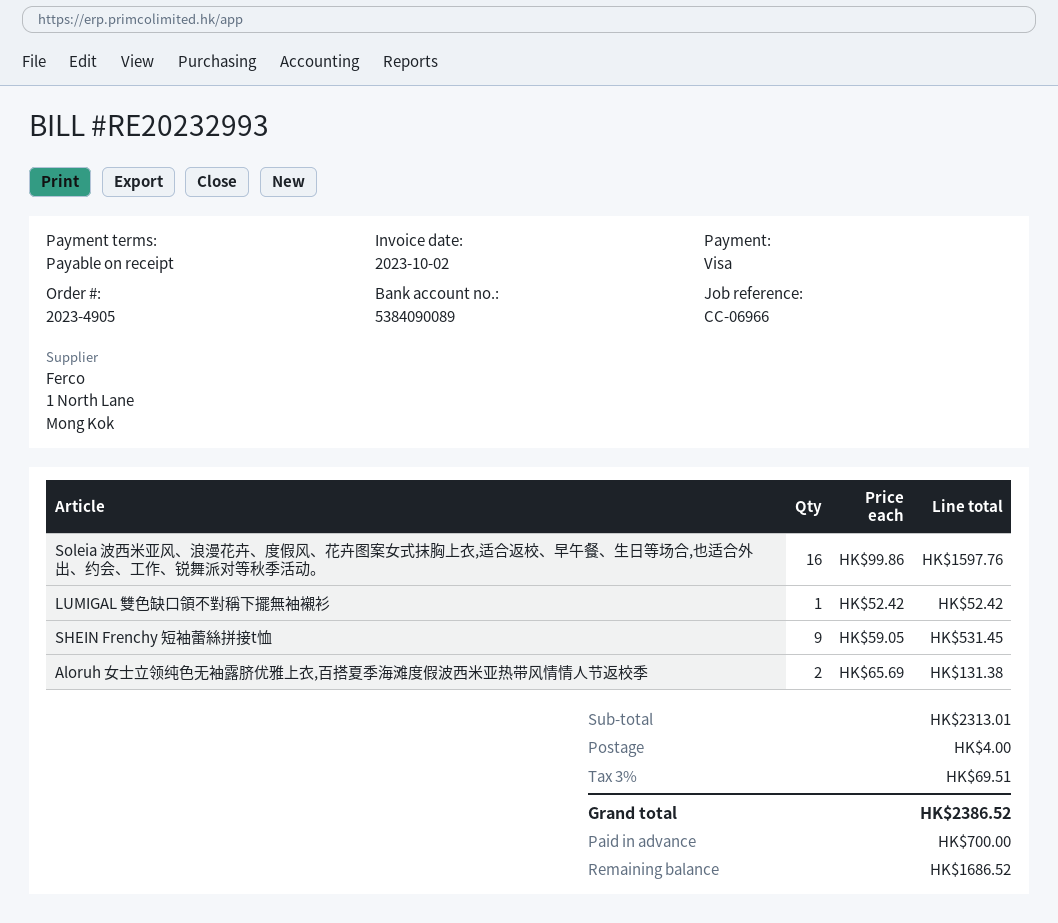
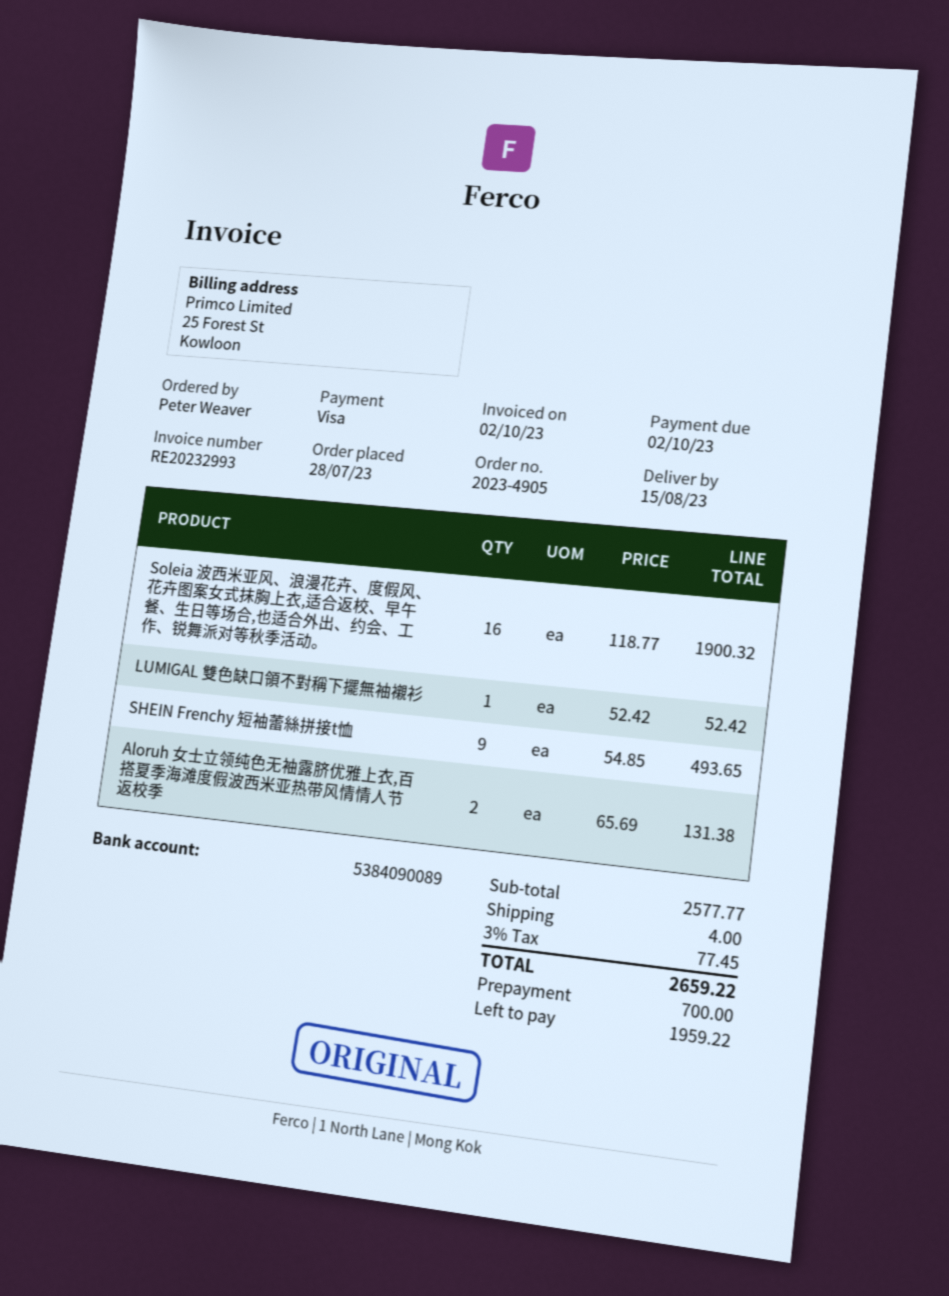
Soleia 波西米亚风、浪漫花卉、度假风、花卉图案女式抹胸上衣,适合返校、早午餐、生日等场合,也适合外出、约会、工作、锐舞派对等秋季活动。: 16 x 99.86 = 1597.76 -> 16 x 118.77 = 1900.32
SHEIN Frenchy 短袖蕾絲拼接t恤: 9 x 59.05 = 531.45 -> 9 x 54.85 = 493.65
subtotal: 2313.01 -> 2577.77
tax: 3% = 69.51 -> 3% = 77.45
total: 2386.52 -> 2659.22
balance: 1686.52 -> 1959.22

